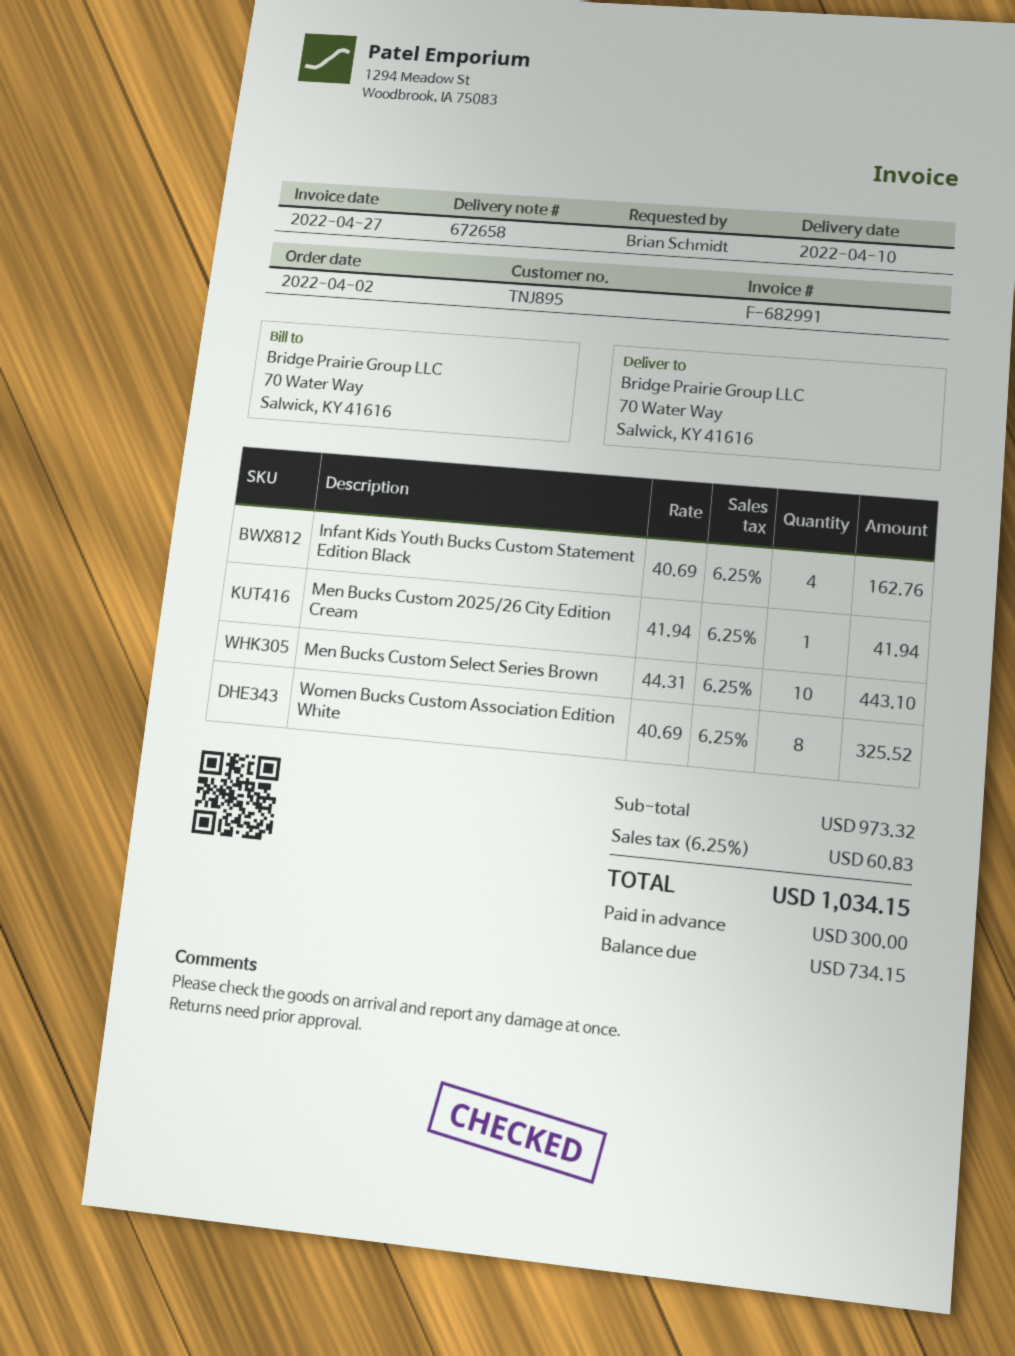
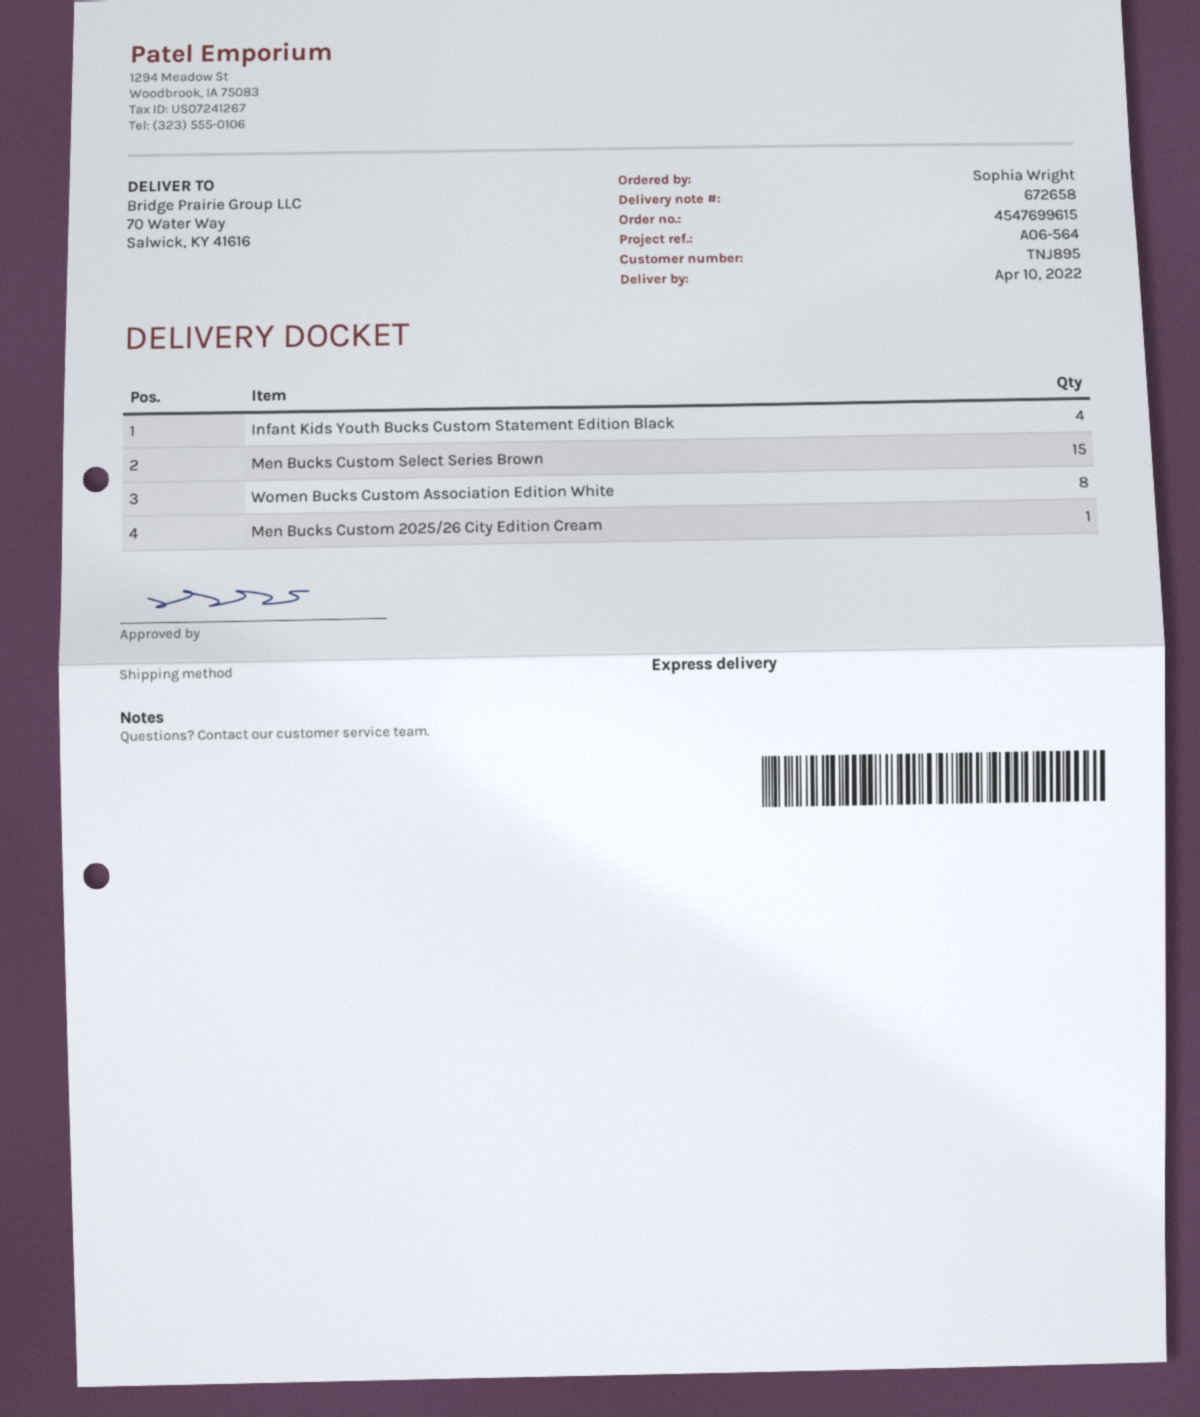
ordered by: Brian Schmidt -> Sophia Wright
Men Bucks Custom Select Series Brown: 10 -> 15

